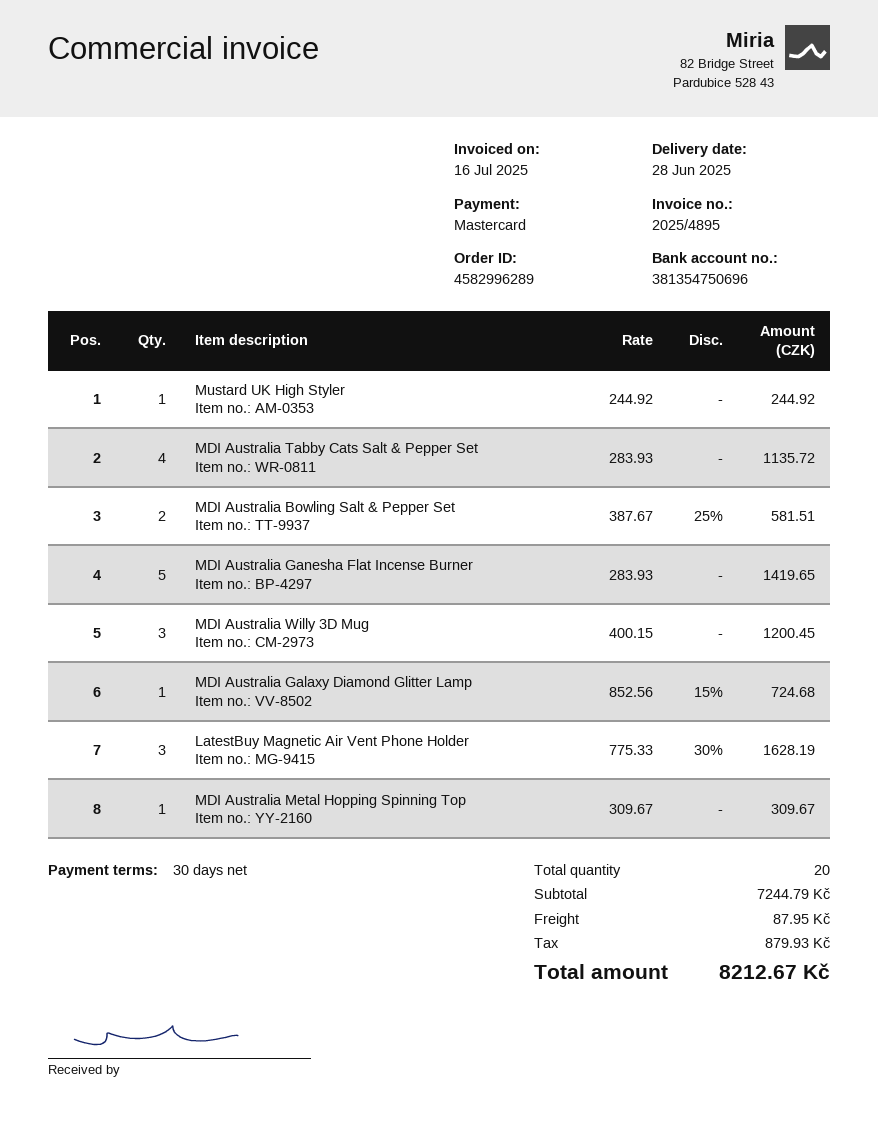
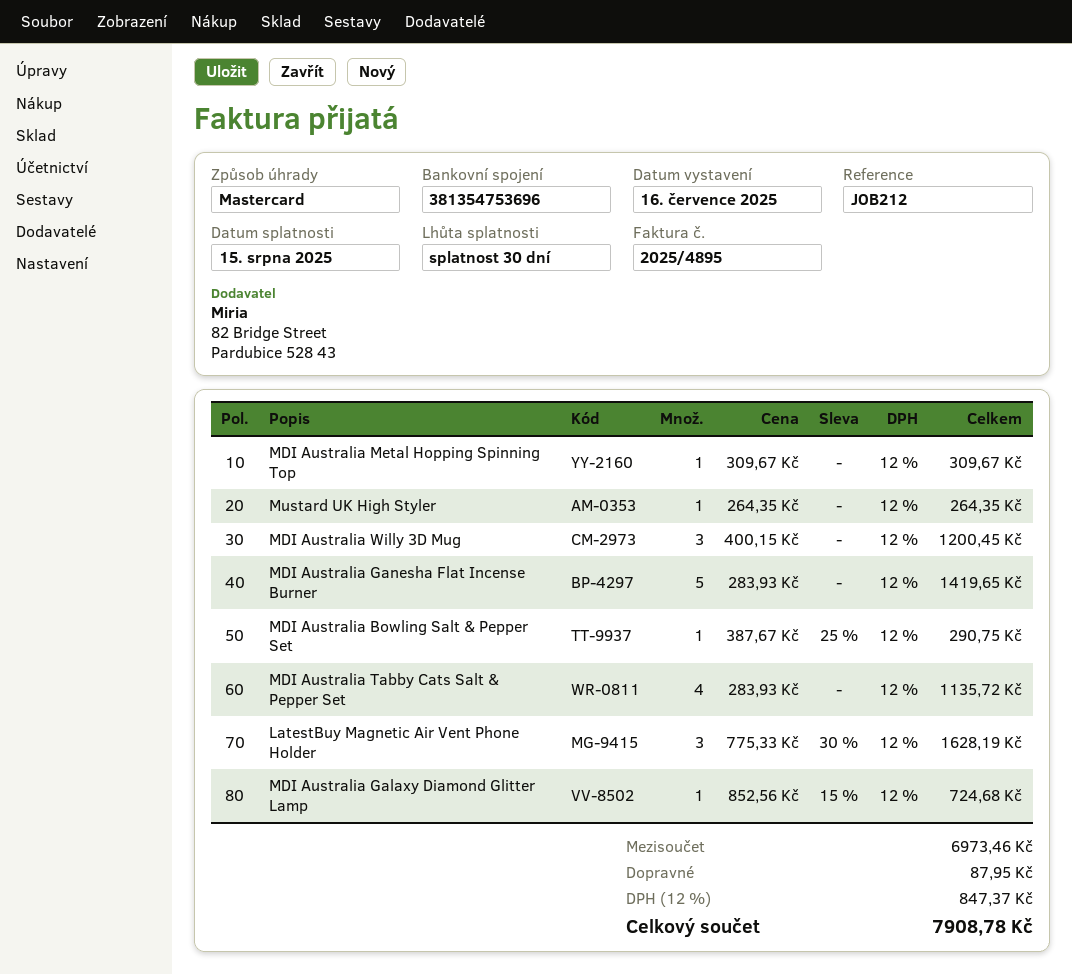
bank account: 381354750696 -> 381354753696
Mustard UK High Styler: 1 x 244.92 = 244.92 -> 1 x 264.35 = 264.35
MDI Australia Bowling Salt & Pepper Set: 2 x 387.67 - 25% = 581.51 -> 1 x 387.67 - 25% = 290.75
subtotal: 7244.79 -> 6973.46
tax: 879.93 -> 847.37
total: 8212.67 -> 7908.78

